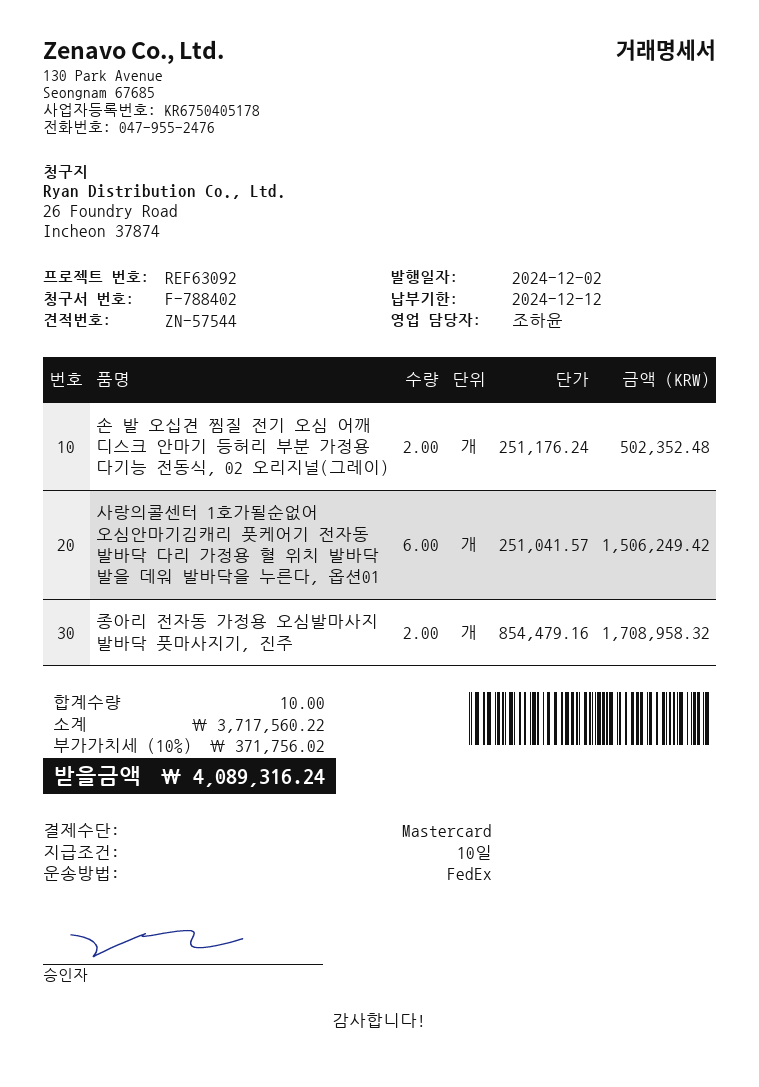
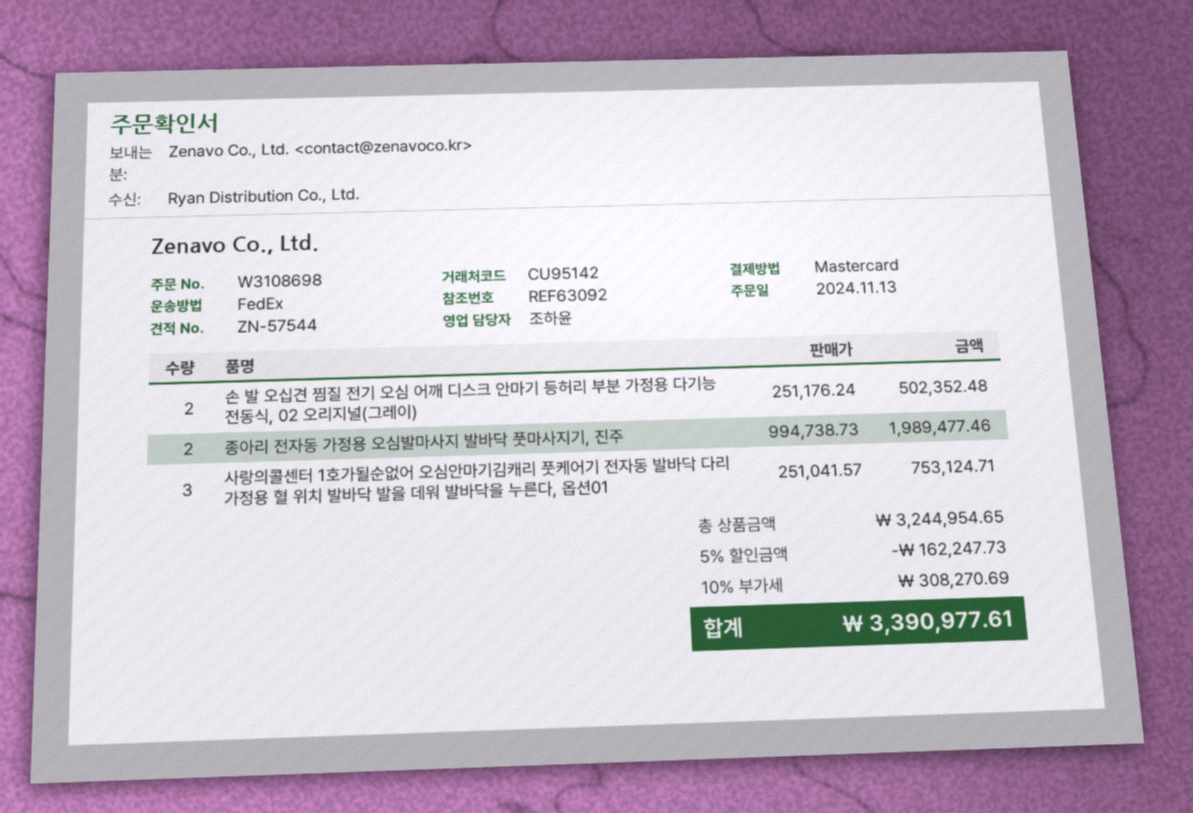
사랑의콜센터 1호가될순없어 오심안마기김캐리 풋케어기 전자동 발바닥 다리 가정용 혈 위치 발바닥 발을 데워 발바닥을 누른다, 옵션01: 6 x 251041.57 = 1506249.42 -> 3 x 251041.57 = 753124.71
종아리 전자동 가정용 오심발마사지 발바닥 풋마사지기, 진주: 2 x 854479.16 = 1708958.32 -> 2 x 994738.73 = 1989477.46
subtotal: 3717560.22 -> 3244954.65
discount: none -> 5% = 162247.73
tax: 10% = 371756.02 -> 10% = 308270.69
total: 4089316.24 -> 3390977.61

